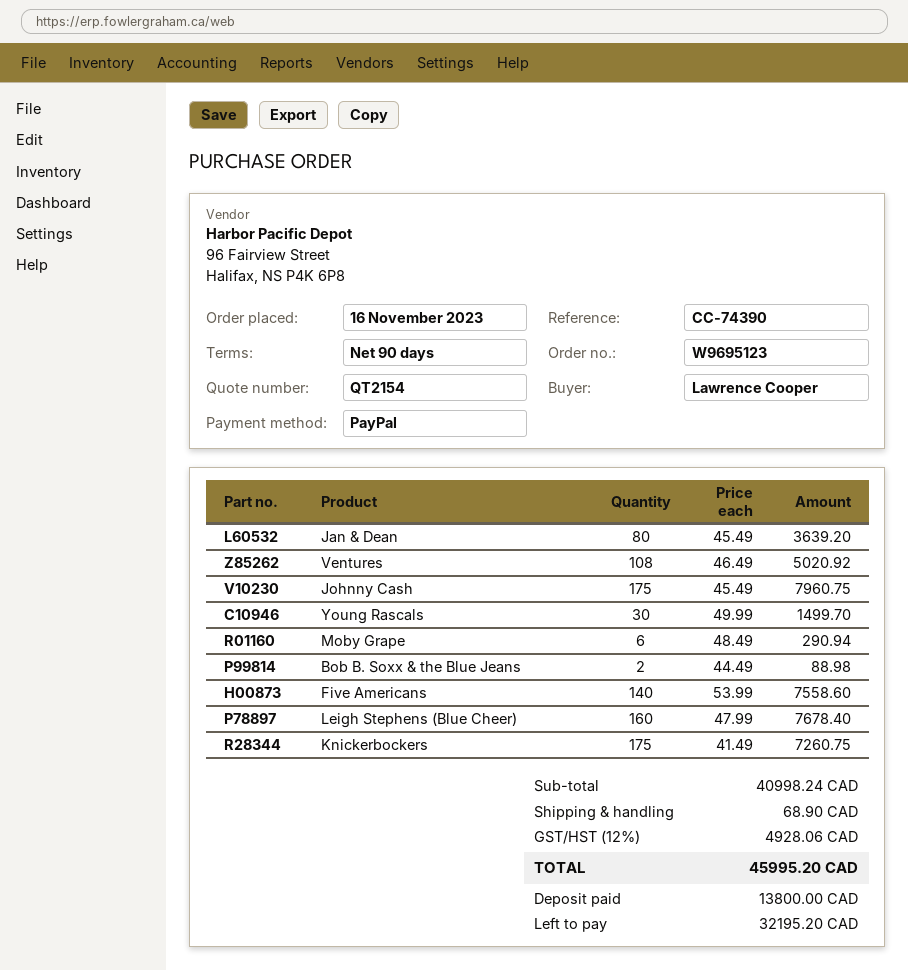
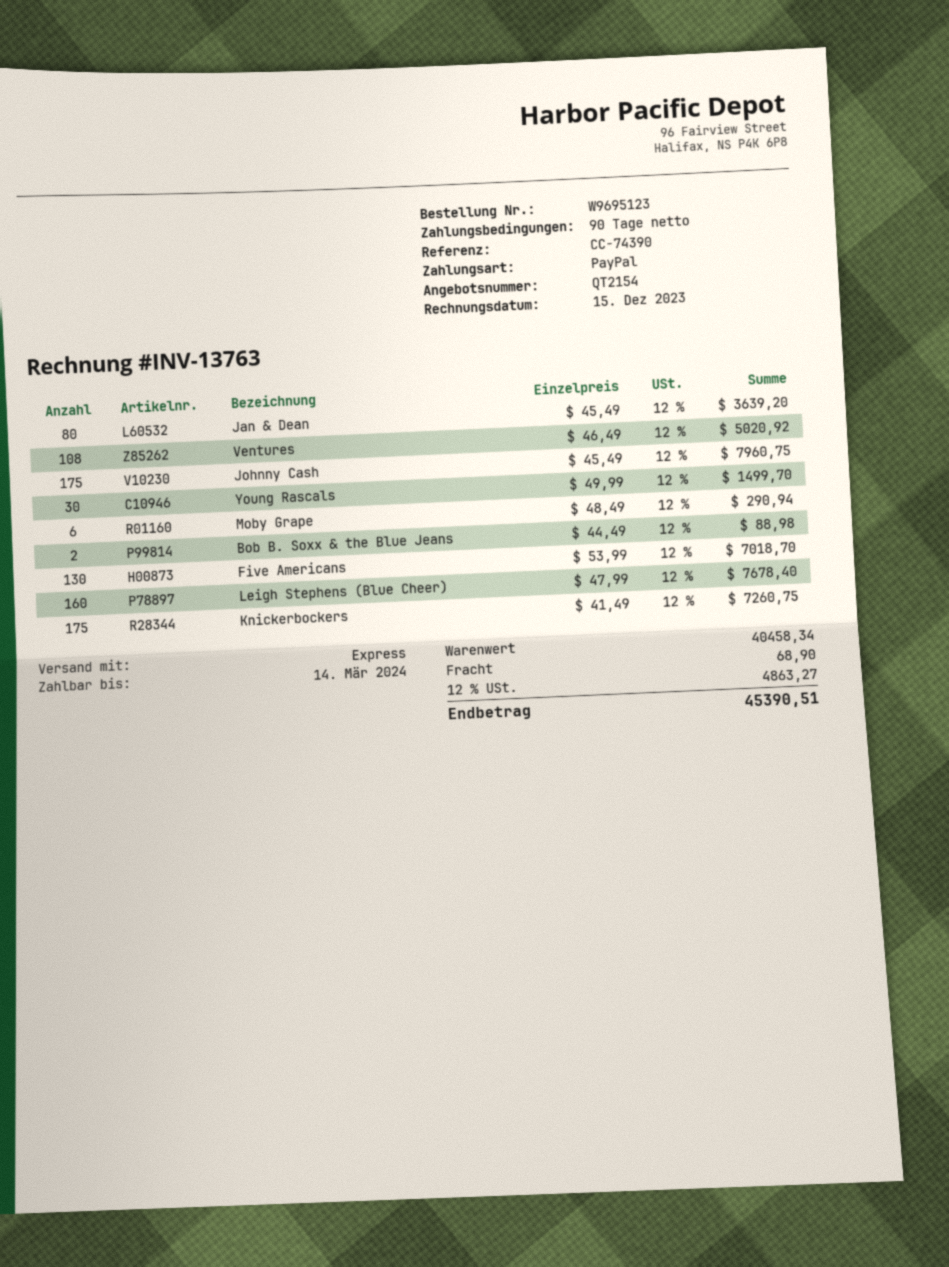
Five Americans: 140 x 53.99 = 7558.60 -> 130 x 53.99 = 7018.70
subtotal: 40998.24 -> 40458.34
tax: 12% = 4928.06 -> 12% = 4863.27
total: 45995.20 -> 45390.51

